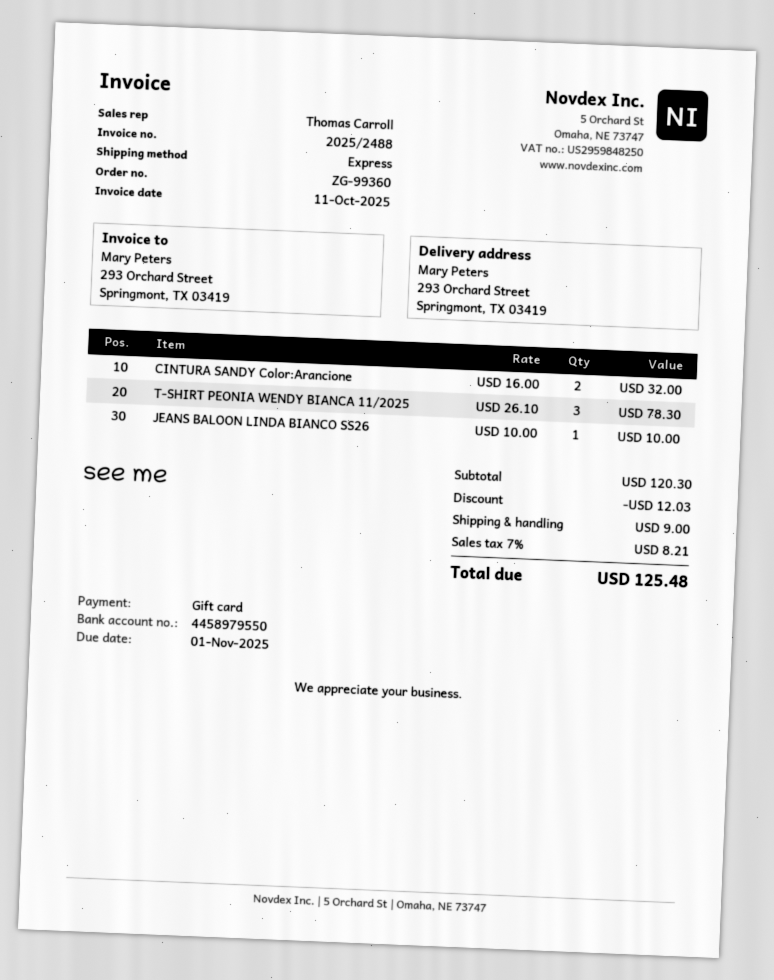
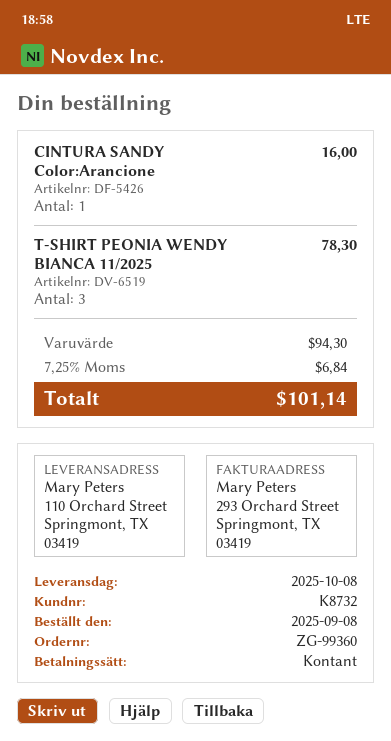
payment method: gift card -> cash
ship to: 293 Orchard Street, Springmont, TX 03419 -> 110 Orchard Street, Springmont, TX 03419
CINTURA SANDY Color:Arancione: 2 for 32.00 -> 1 for 16.00
JEANS BALOON LINDA BIANCO SS26: 1 for 10.00 -> none
subtotal: 120.30 -> 94.30
discount: 12.03 -> none
shipping: 9.00 -> none
tax: 7% = 8.21 -> 7.25% = 6.84
total: 125.48 -> 101.14

